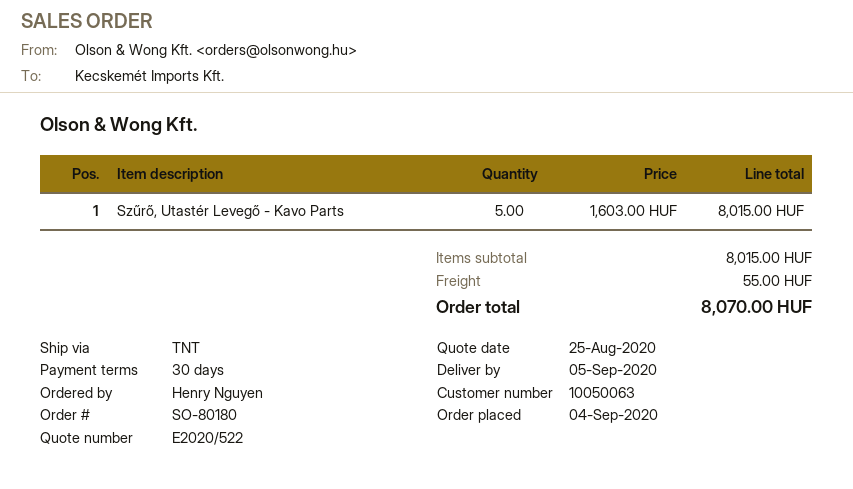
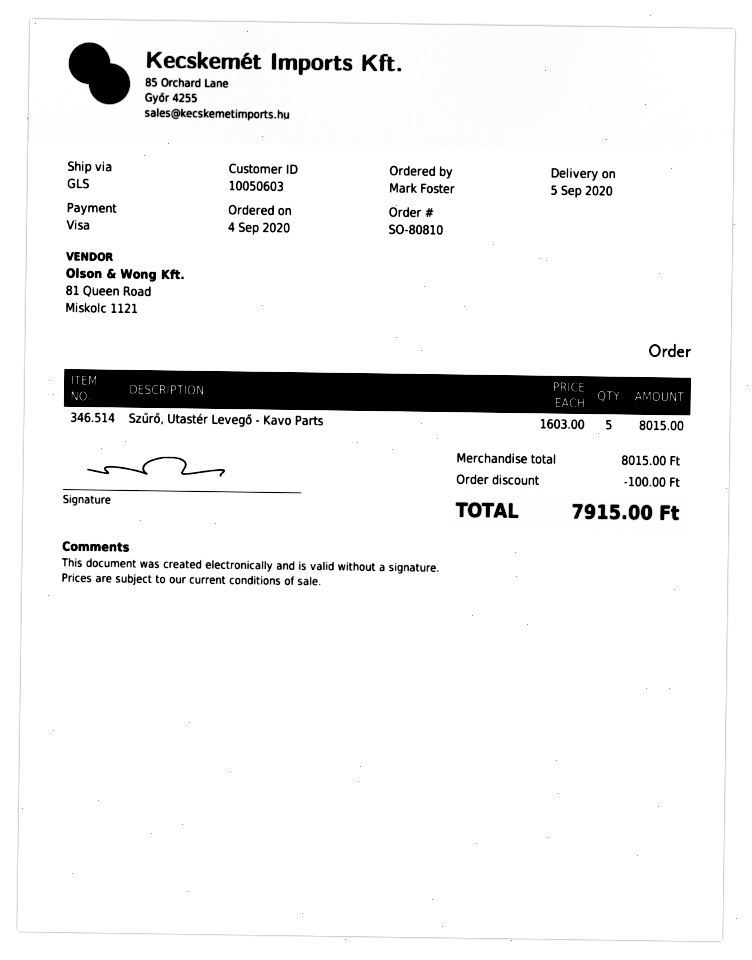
order number: SO-80180 -> SO-80810
customer number: 10050063 -> 10050603
ordered by: Henry Nguyen -> Mark Foster
shipping method: TNT -> GLS
discount: none -> 100.00
shipping: 55.00 -> none
total: 8070.00 -> 7915.00

